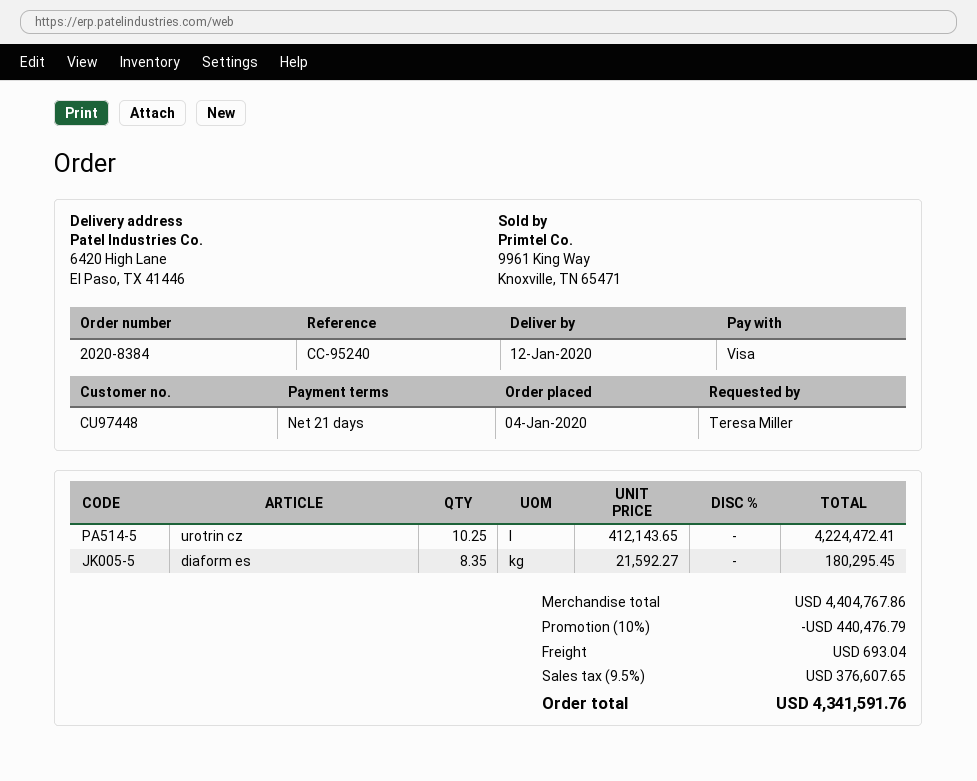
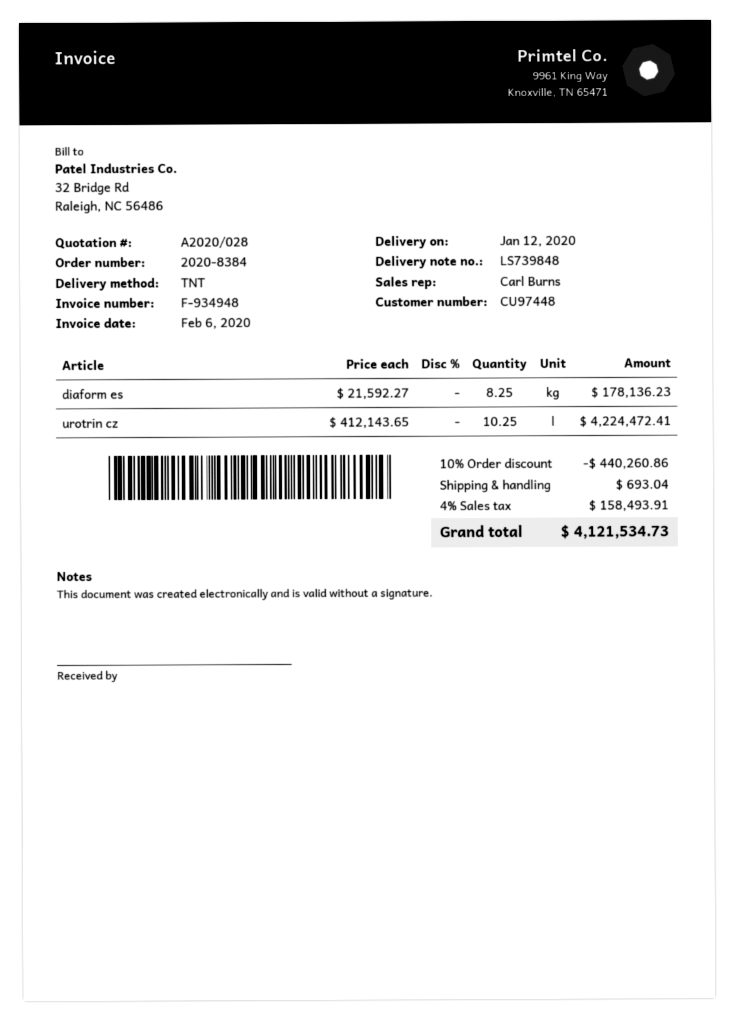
diaform es: 8.35 x 21592.27 = 180295.45 -> 8.25 x 21592.27 = 178136.23
discount: 10% = 440476.79 -> 10% = 440260.86
tax: 9.5% = 376607.65 -> 4% = 158493.91
total: 4341591.76 -> 4121534.73

